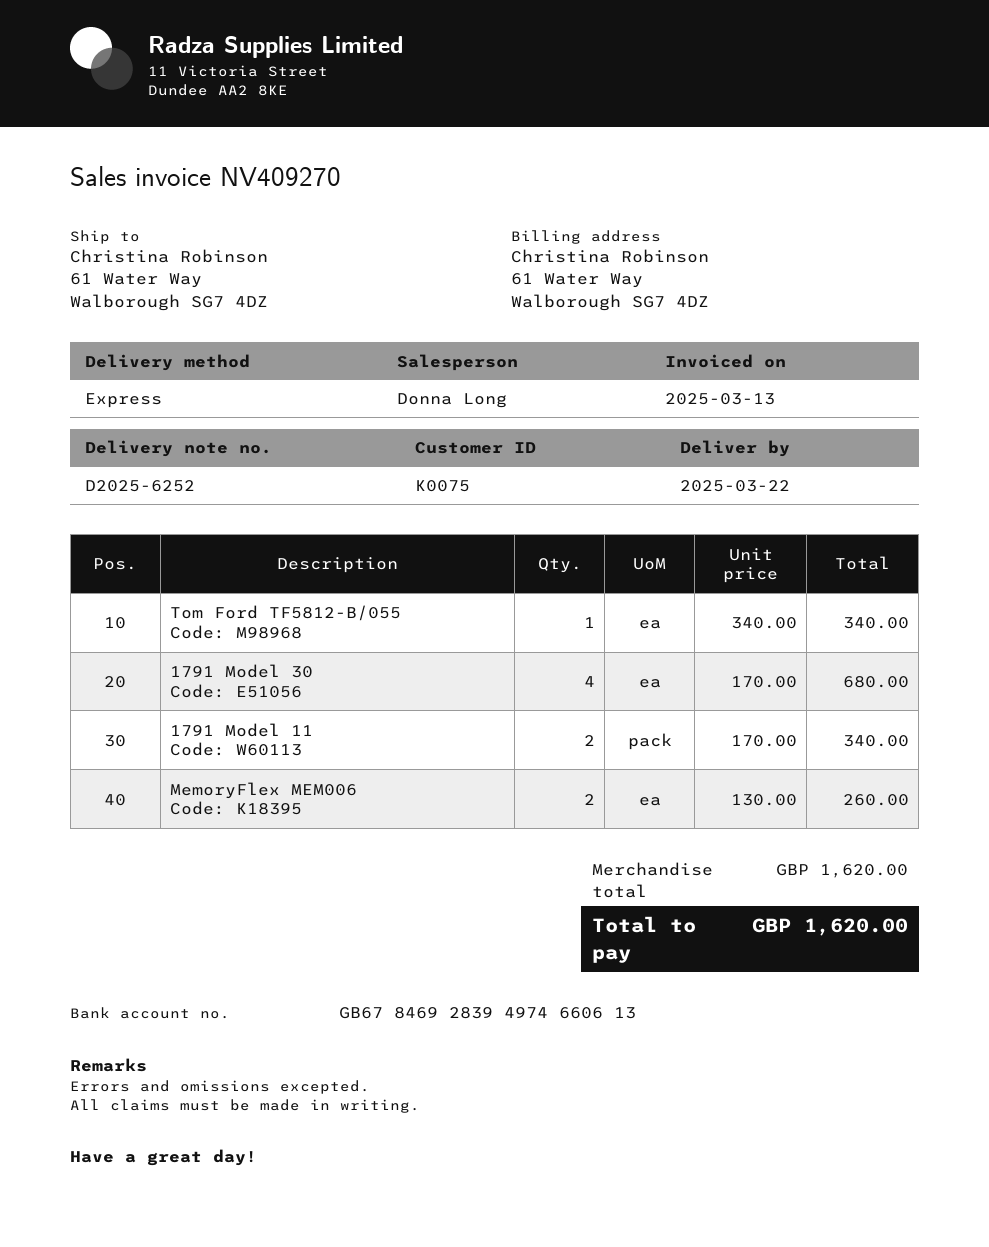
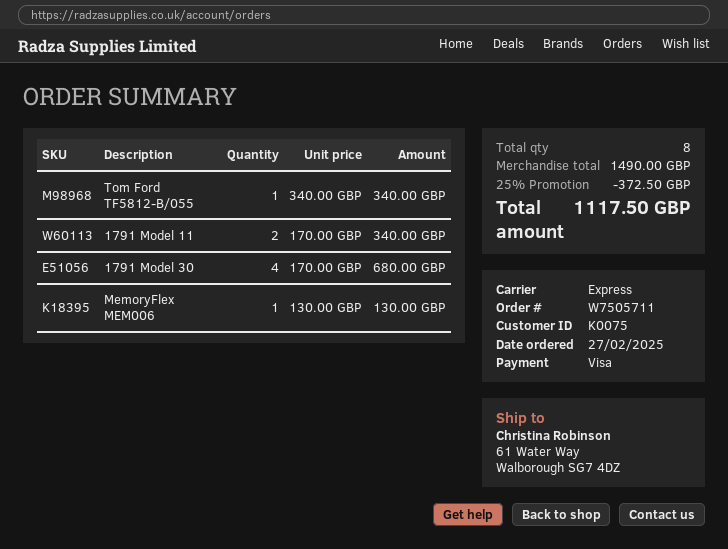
MemoryFlex MEM006: 2 x 130.00 = 260.00 -> 1 x 130.00 = 130.00
subtotal: 1620.00 -> 1490.00
discount: none -> 25% = 372.50
total: 1620.00 -> 1117.50

